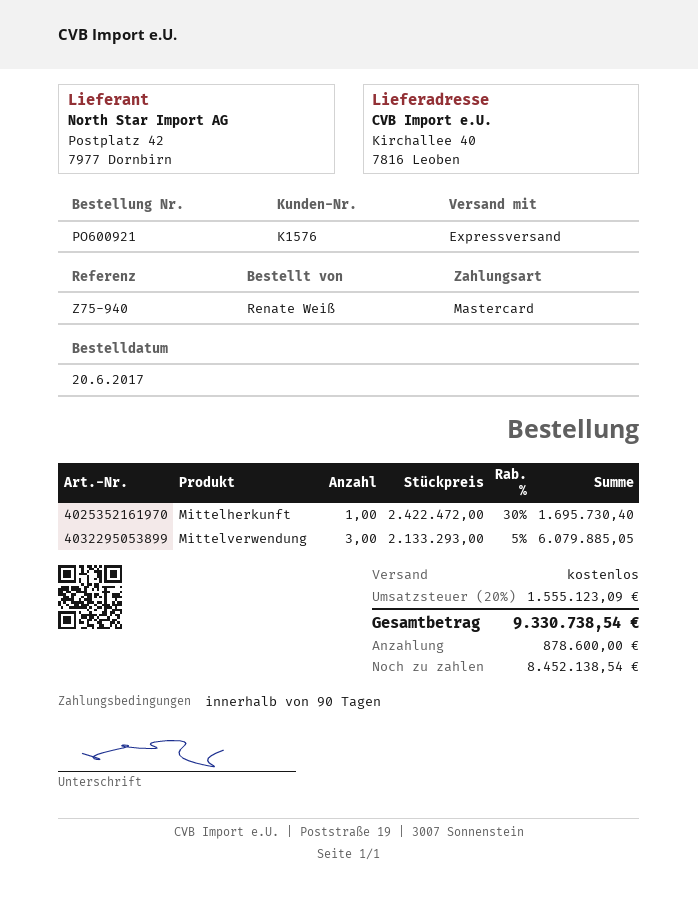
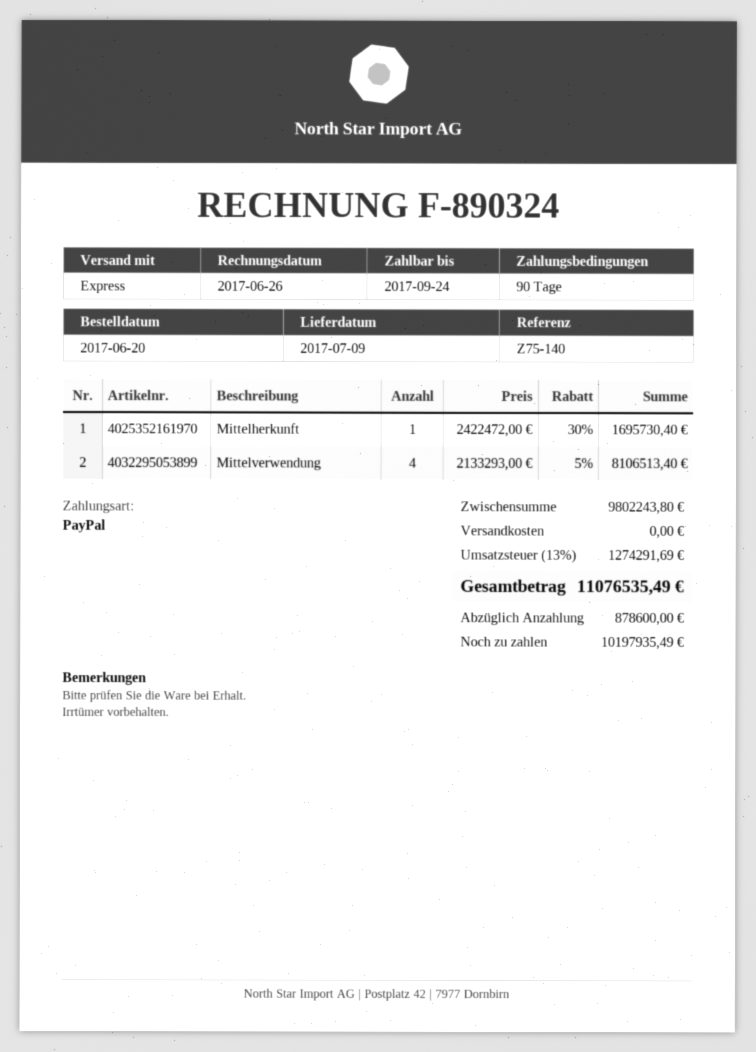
reference: Z75-940 -> Z75-140
payment method: Mastercard -> PayPal
Mittelverwendung: 3 x 2133293.00 - 5% = 6079885.05 -> 4 x 2133293.00 - 5% = 8106513.40
tax: 20% = 1555123.09 -> 13% = 1274291.69
total: 9330738.54 -> 11076535.49
balance: 8452138.54 -> 10197935.49

